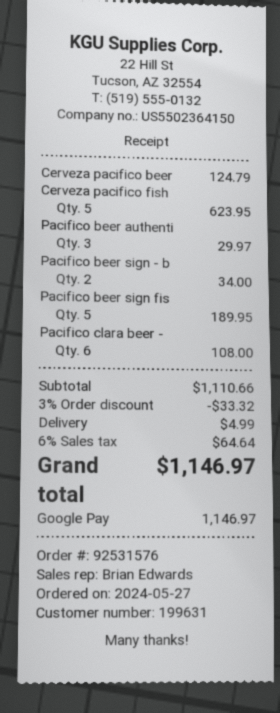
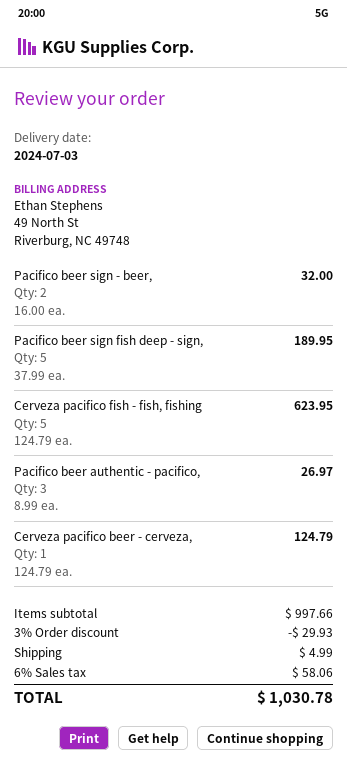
Pacifico beer authenti: 3 for 29.97 -> 3 for 26.97
Pacifico beer sign - b: 2 for 34.00 -> 2 for 32.00
Pacifico clara beer -: 6 for 108.00 -> none
subtotal: 1110.66 -> 997.66
discount: 3% = 33.32 -> 3% = 29.93
tax: 6% = 64.64 -> 6% = 58.06
total: 1146.97 -> 1030.78

